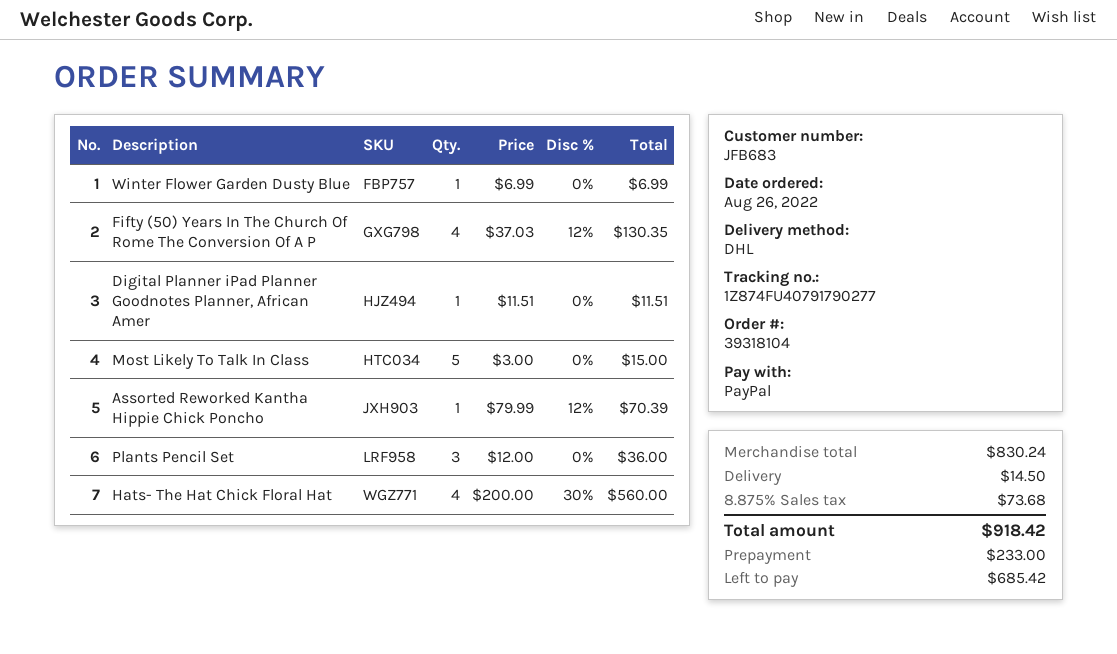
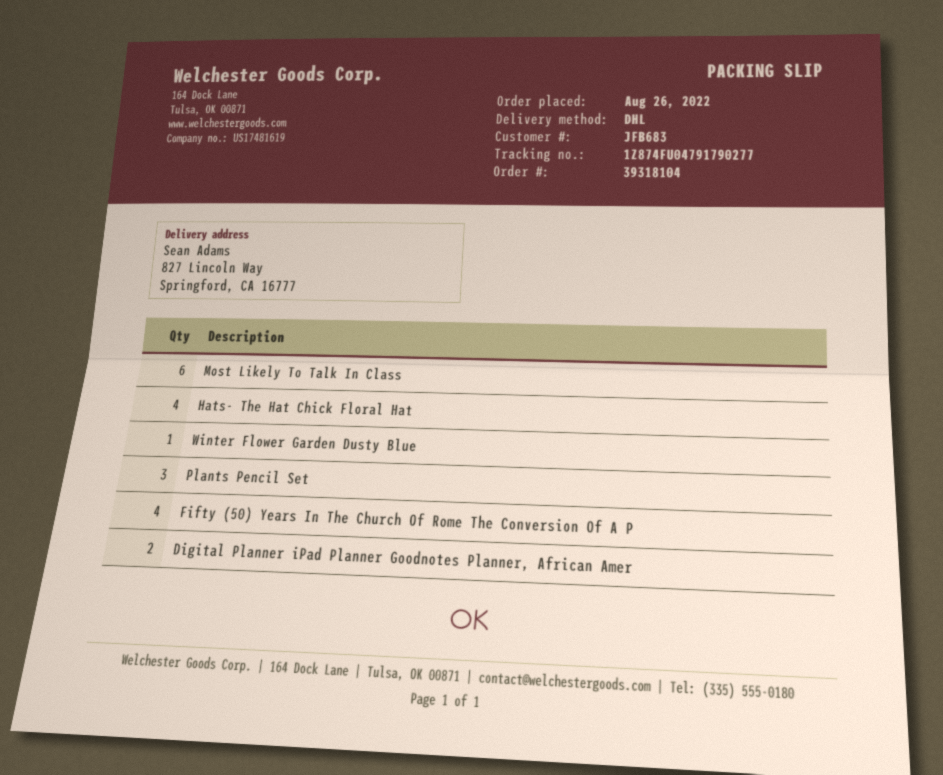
tracking number: 1Z874FU40791790277 -> 1Z874FU04791790277
Digital Planner iPad Planner Goodnotes Planner, African Amer: 1 -> 2
Most Likely To Talk In Class: 5 -> 6
Assorted Reworked Kantha Hippie Chick Poncho: 1 -> none

